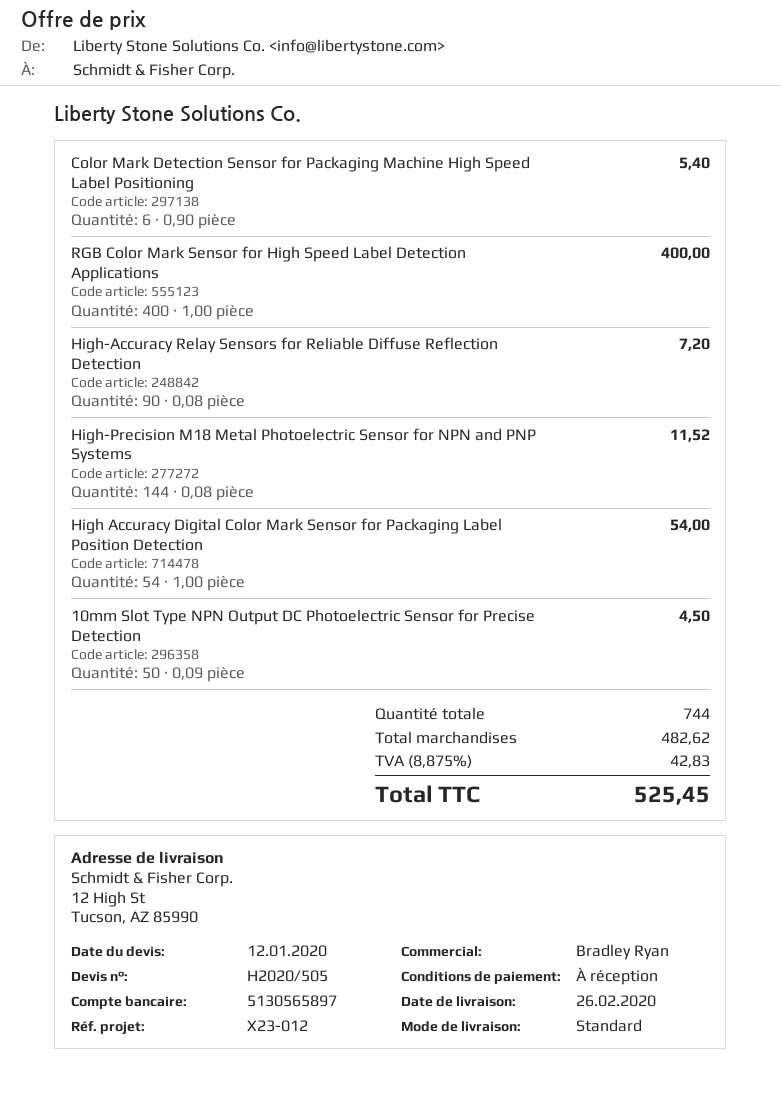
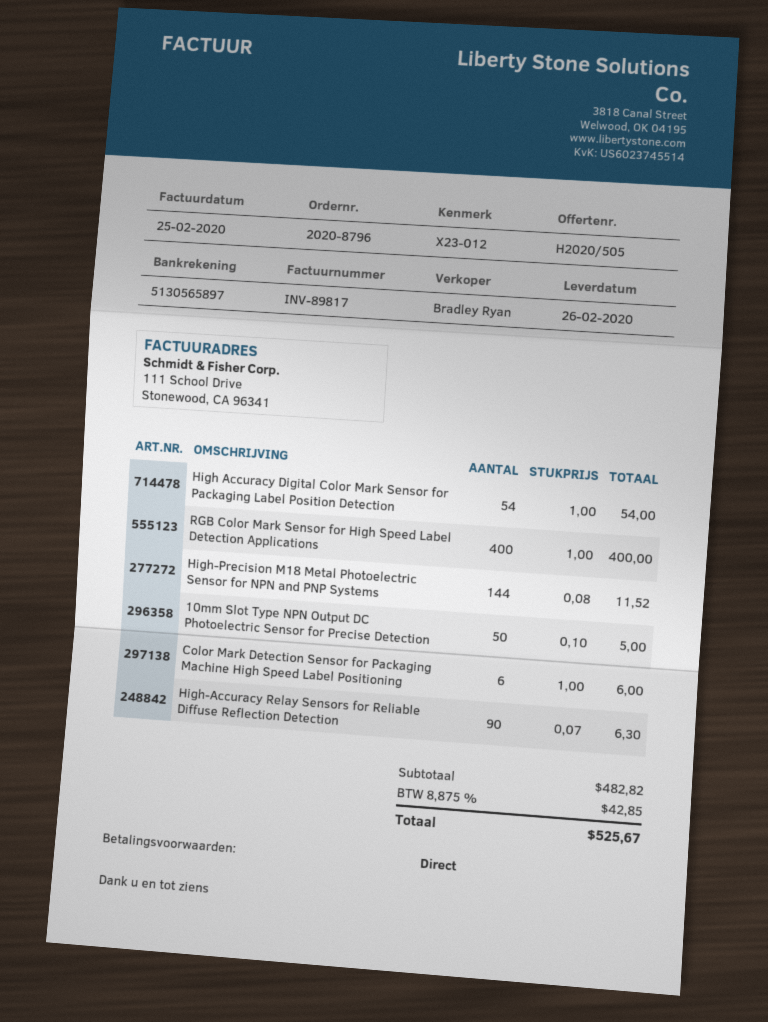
Color Mark Detection Sensor for Packaging Machine High Speed Label Positioning: 6 x 0.90 = 5.40 -> 6 x 1.00 = 6.00
High-Accuracy Relay Sensors for Reliable Diffuse Reflection Detection: 90 x 0.08 = 7.20 -> 90 x 0.07 = 6.30
10mm Slot Type NPN Output DC Photoelectric Sensor for Precise Detection: 50 x 0.09 = 4.50 -> 50 x 0.10 = 5.00
subtotal: 482.62 -> 482.82
tax: 8.875% = 42.83 -> 8.875% = 42.85
total: 525.45 -> 525.67

